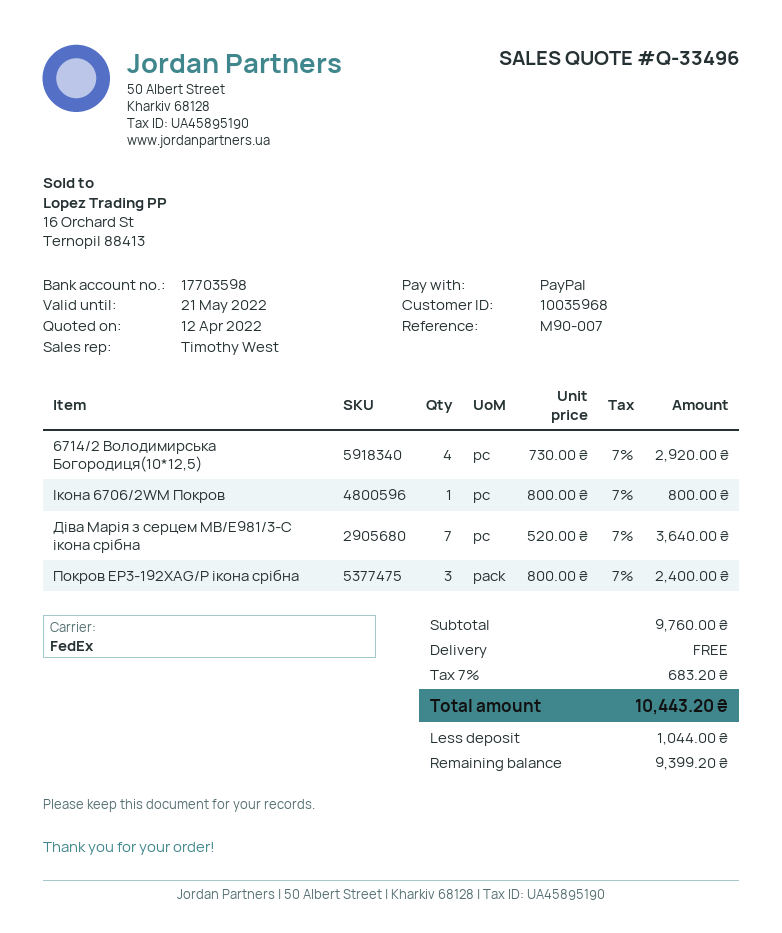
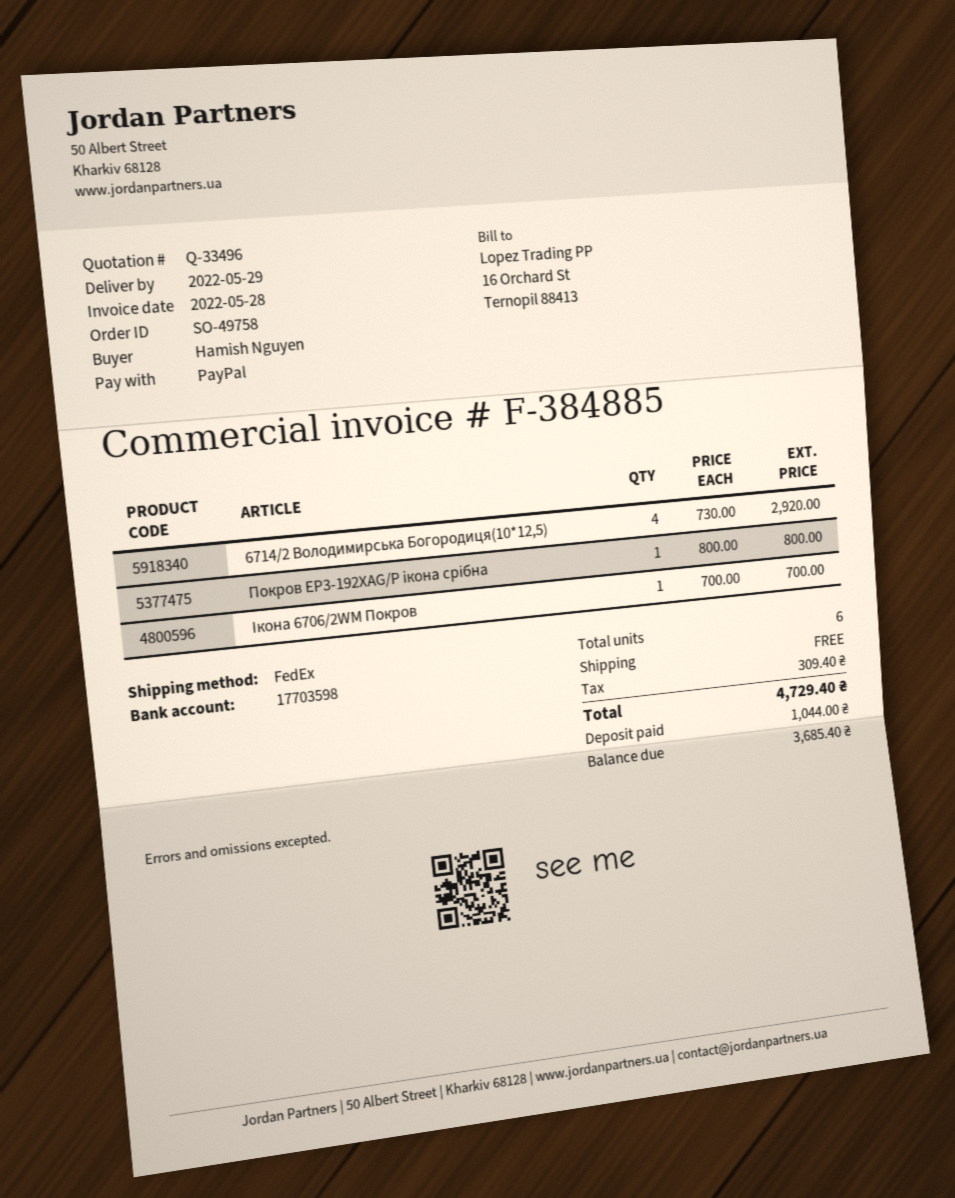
Ікона 6706/2WM Покров: 1 x 800.00 = 800.00 -> 1 x 700.00 = 700.00
Діва Марія з серцем МВ/Е981/3-С ікона срібна: 7 x 520.00 = 3640.00 -> none
Покров EP3-192XAG/Р ікона срібна: 3 x 800.00 = 2400.00 -> 1 x 800.00 = 800.00
tax: 683.20 -> 309.40
total: 10443.20 -> 4729.40
balance: 9399.20 -> 3685.40

